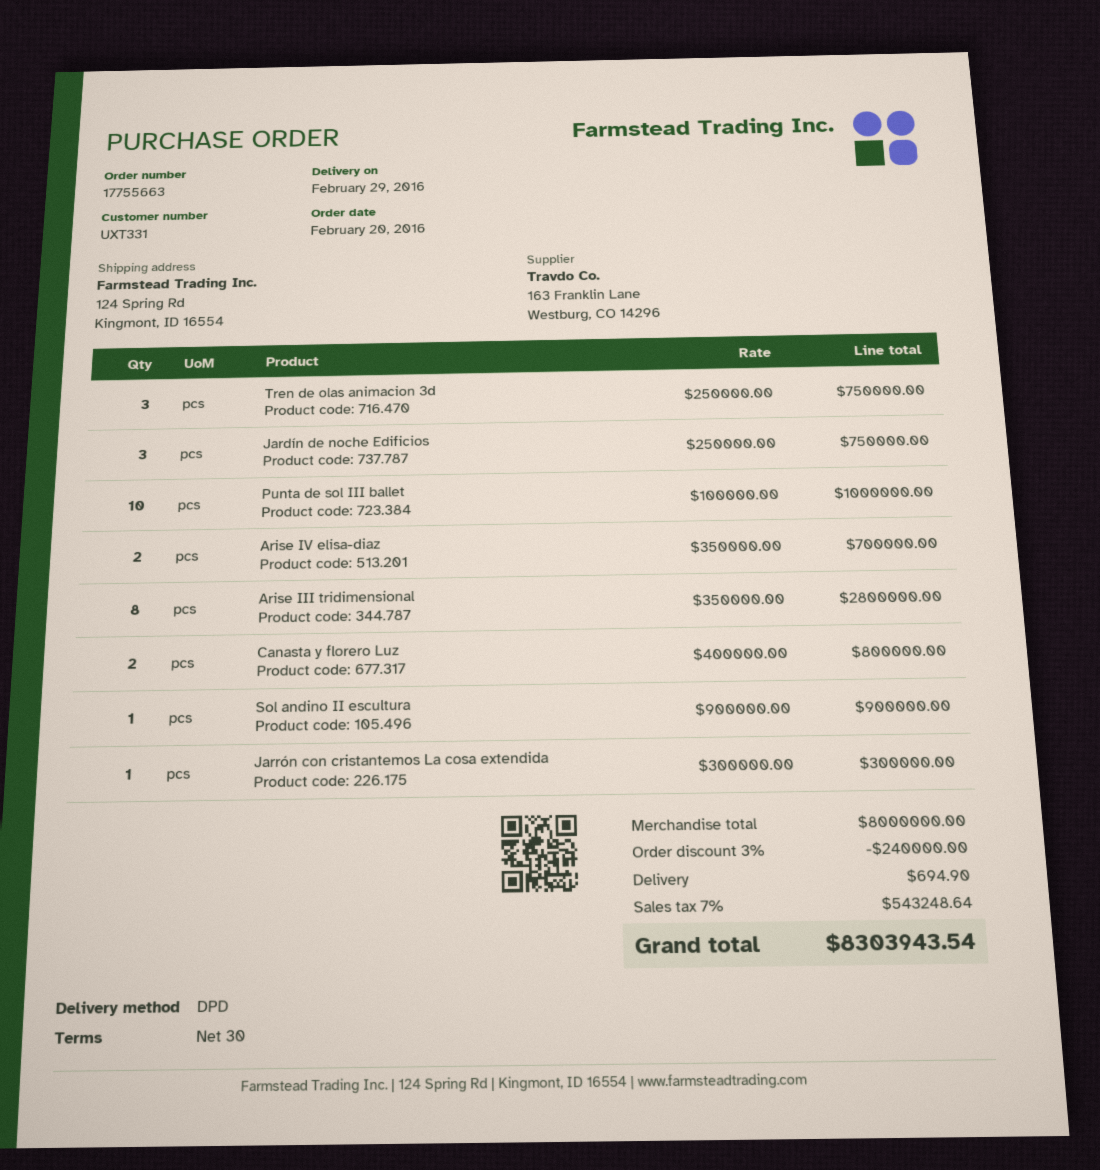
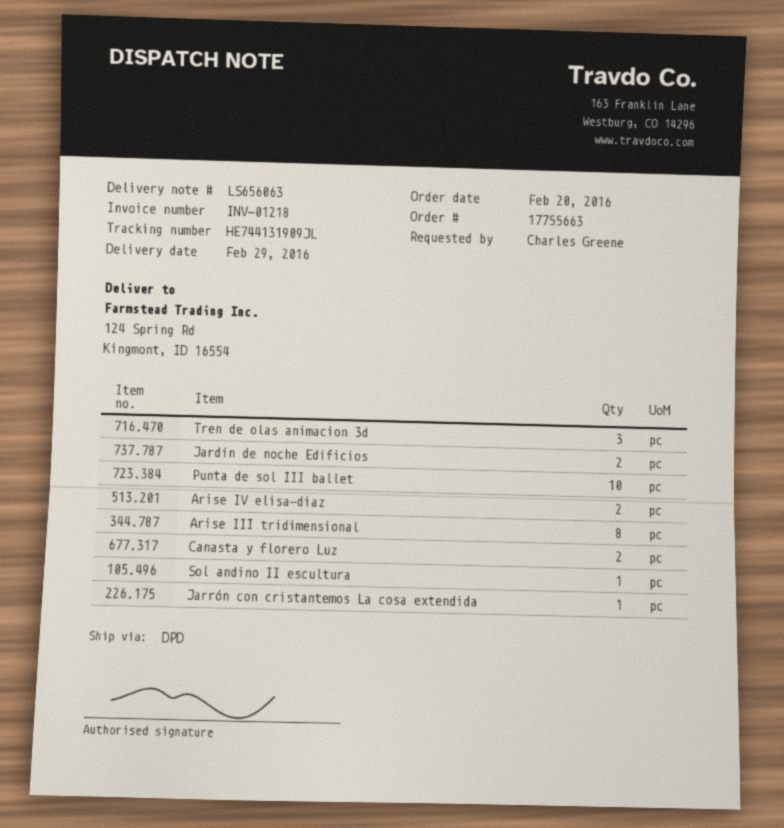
Jardín de noche Edificios: 3 -> 2

